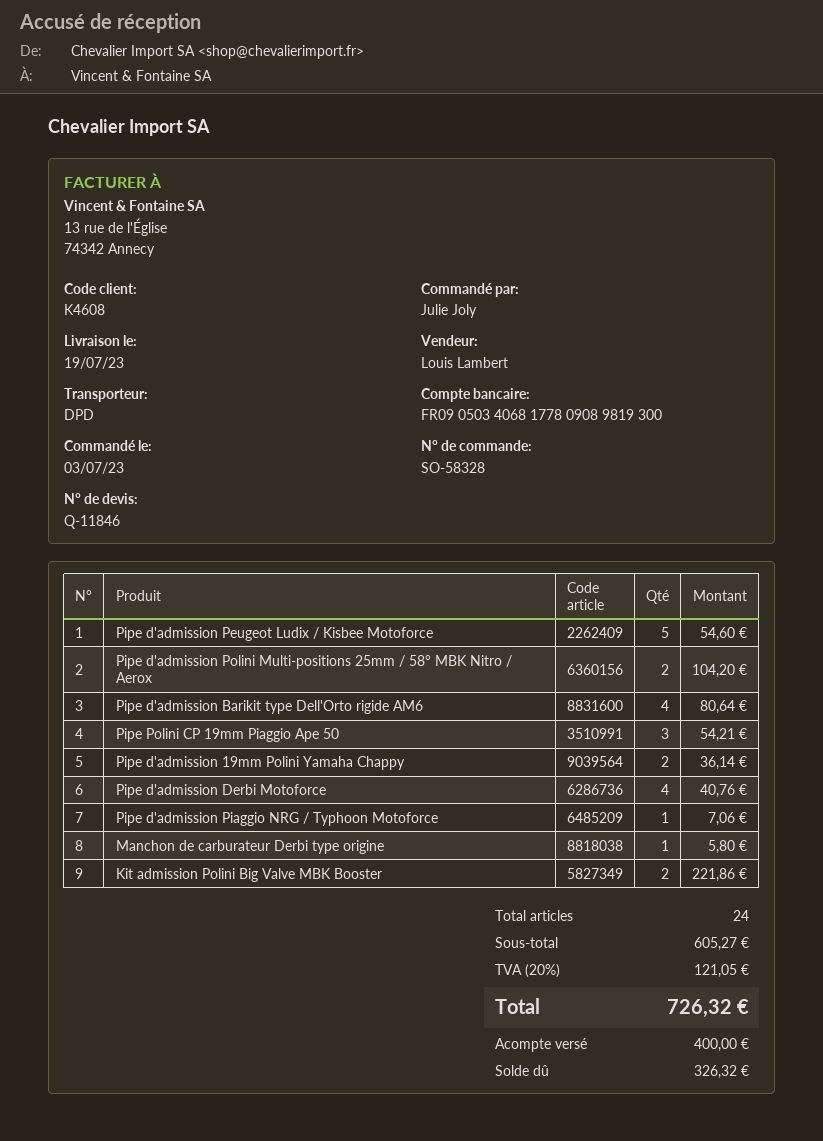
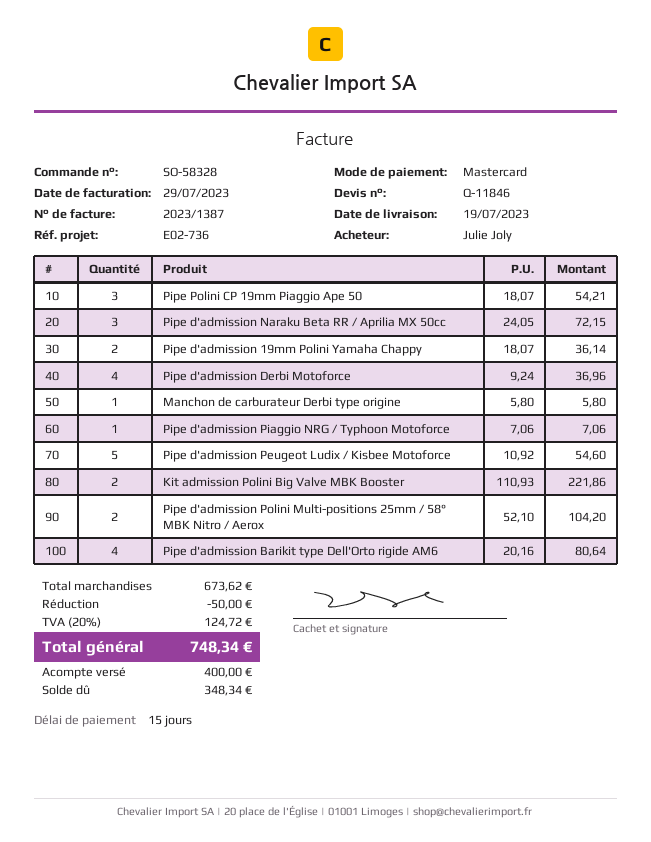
Pipe d'admission Derbi Motoforce: 4 for 40.76 -> 4 for 36.96
Pipe d'admission Naraku Beta RR / Aprilia MX 50cc: none -> 3 for 72.15
subtotal: 605.27 -> 673.62
discount: none -> 50.00
tax: 20% = 121.05 -> 20% = 124.72
total: 726.32 -> 748.34
balance: 326.32 -> 348.34

